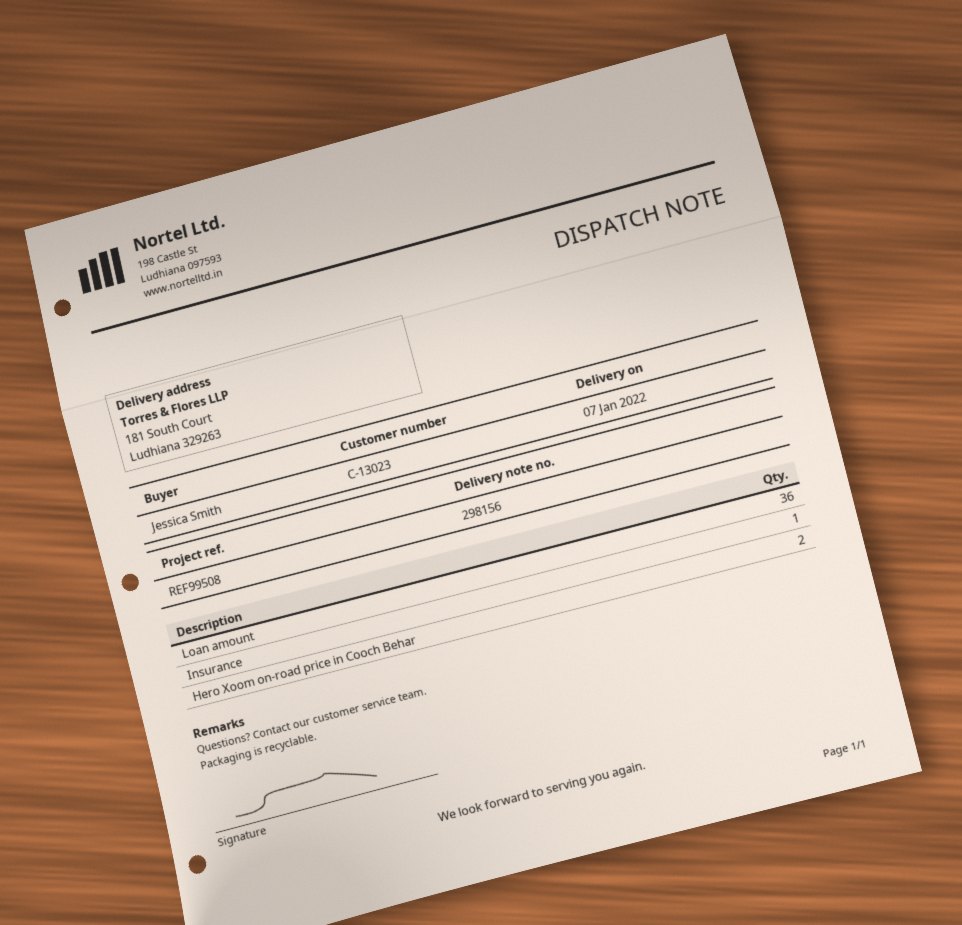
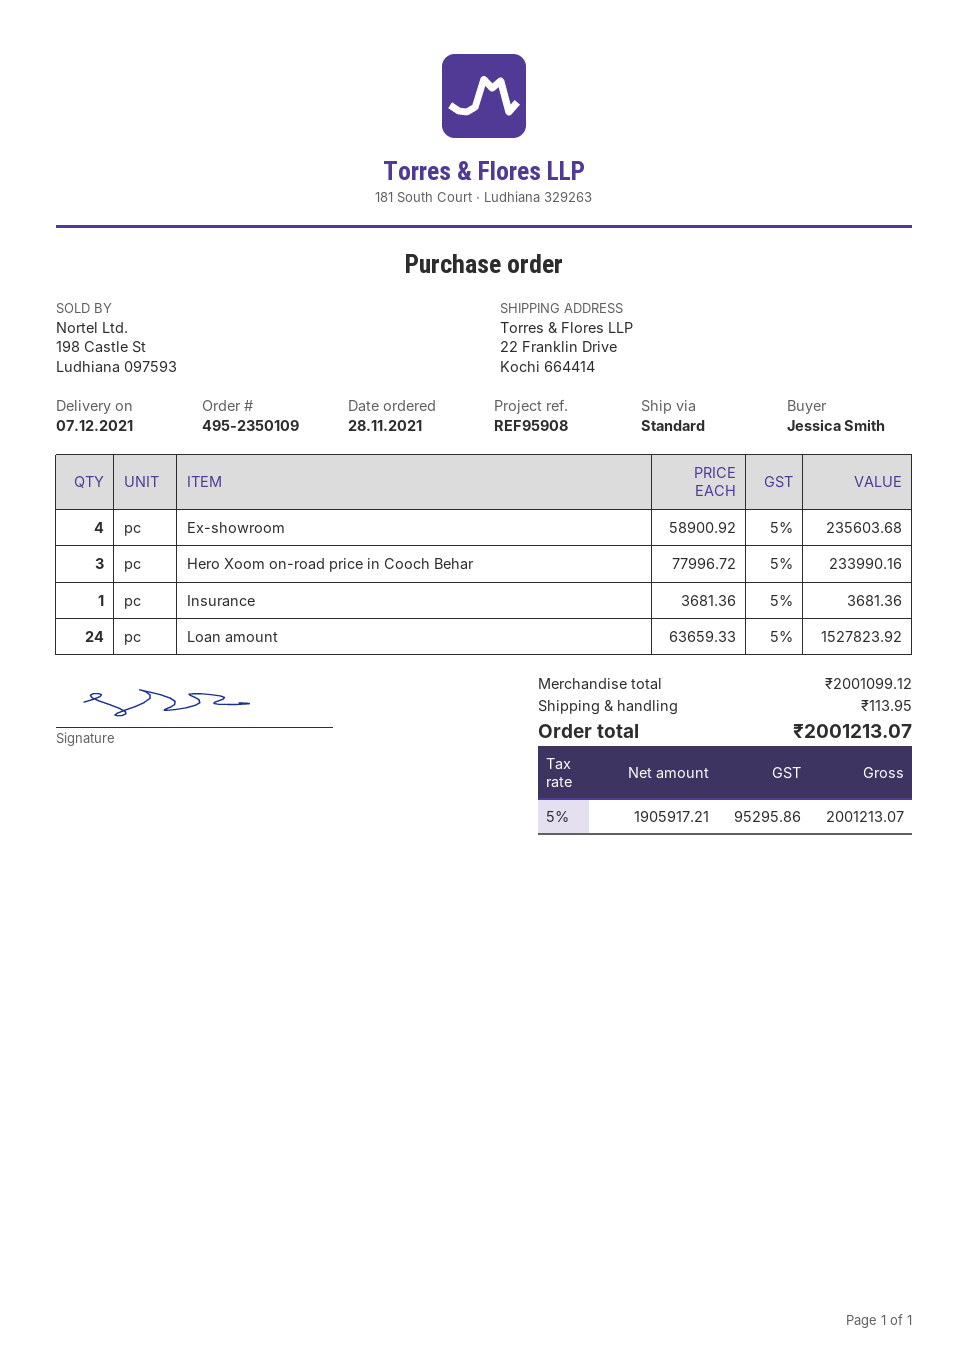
delivery date: 2022-01-07 -> 2021-12-07
reference: REF99508 -> REF95908
ship to: 181 South Court, Ludhiana 329263 -> 22 Franklin Drive, Kochi 664414
Loan amount: 36 -> 24
Hero Xoom on-road price in Cooch Behar: 2 -> 3
Ex-showroom: none -> 4

